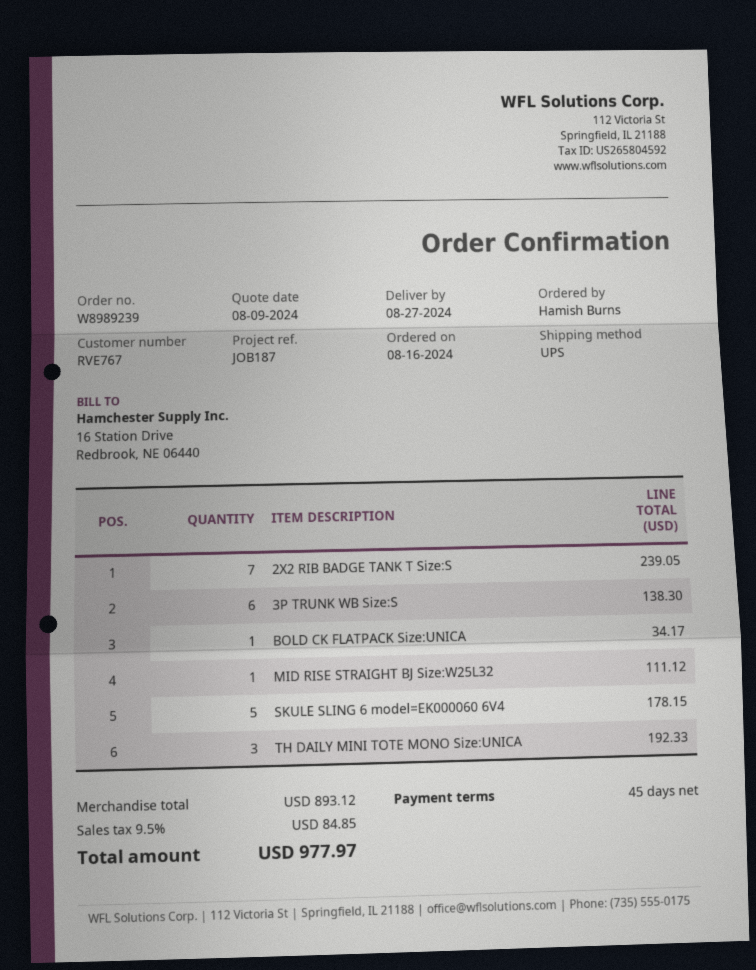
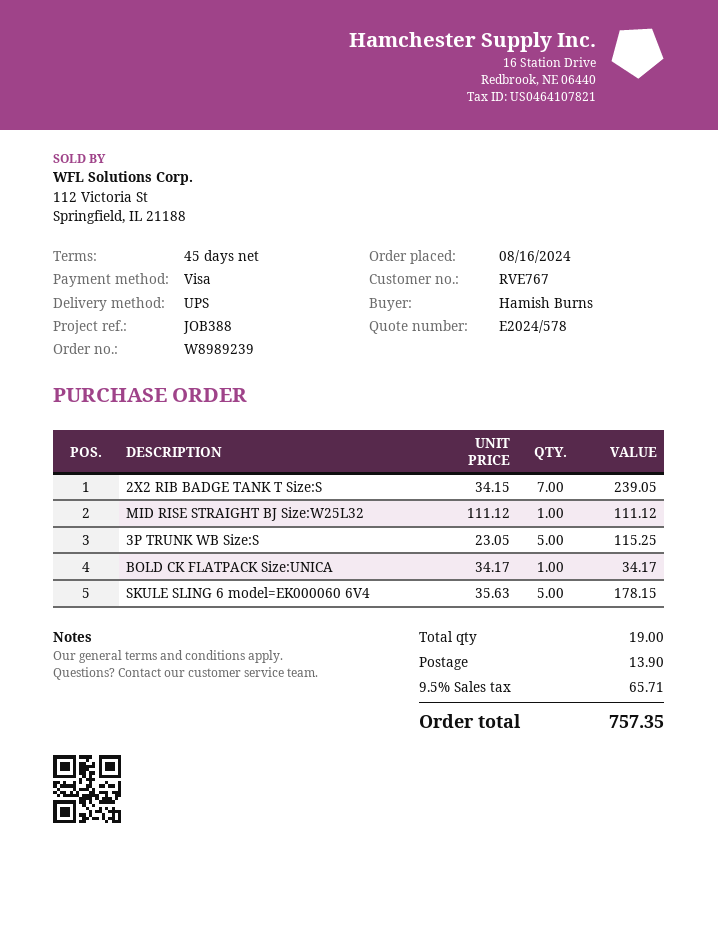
reference: JOB187 -> JOB388
3P TRUNK WB Size:S: 6 for 138.30 -> 5 for 115.25
TH DAILY MINI TOTE MONO Size:UNICA: 3 for 192.33 -> none
shipping: none -> 13.90
tax: 9.5% = 84.85 -> 9.5% = 65.71
total: 977.97 -> 757.35

